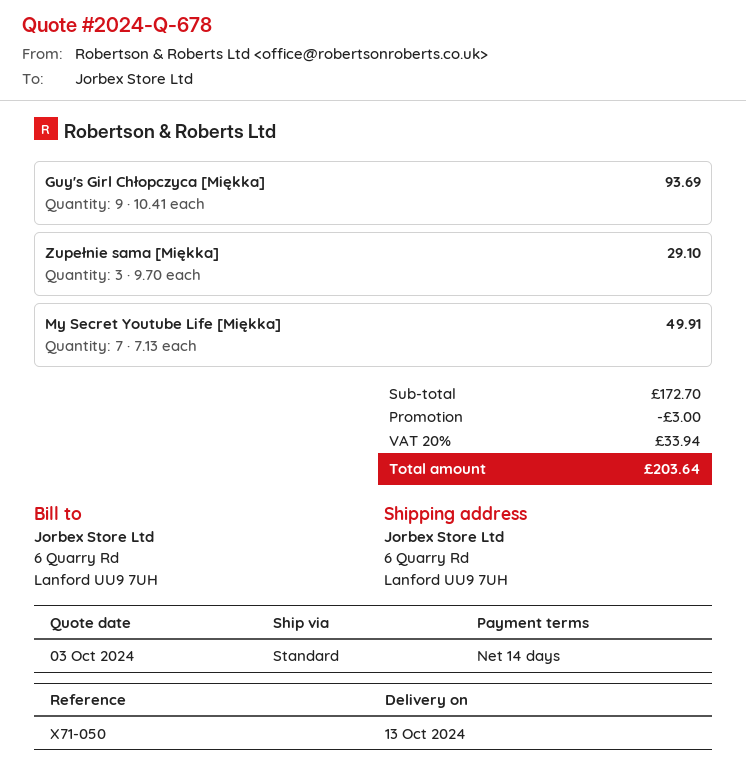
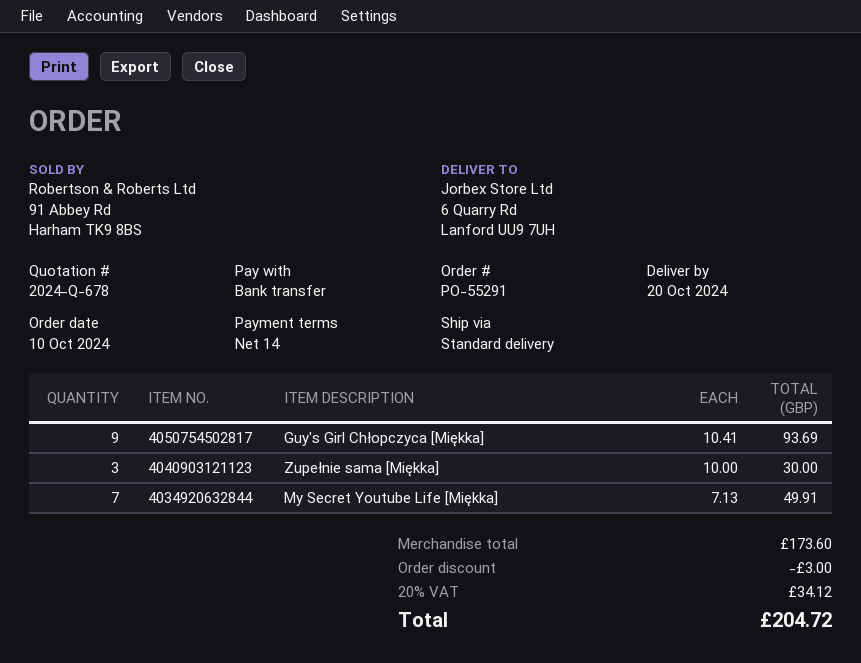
delivery date: 2024-10-13 -> 2024-10-20
Zupełnie sama [Miękka]: 3 x 9.70 = 29.10 -> 3 x 10.00 = 30.00
subtotal: 172.70 -> 173.60
tax: 20% = 33.94 -> 20% = 34.12
total: 203.64 -> 204.72

